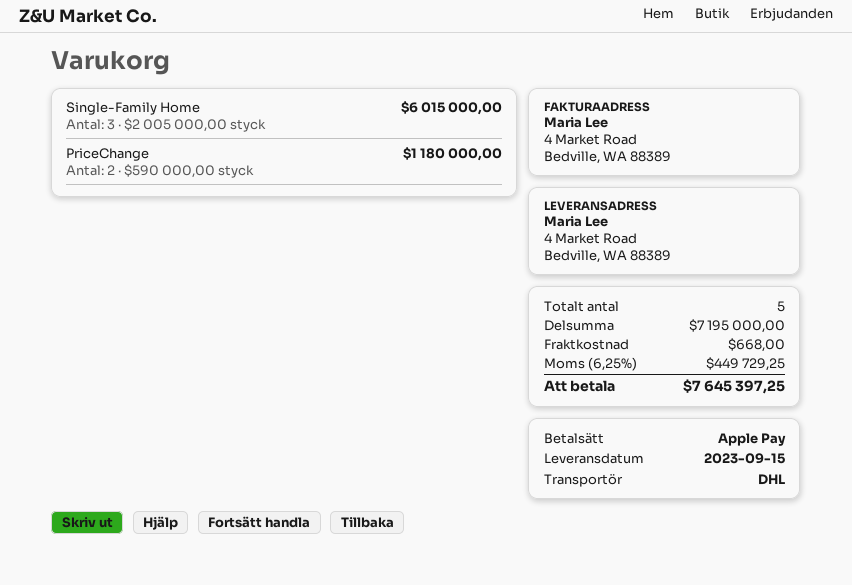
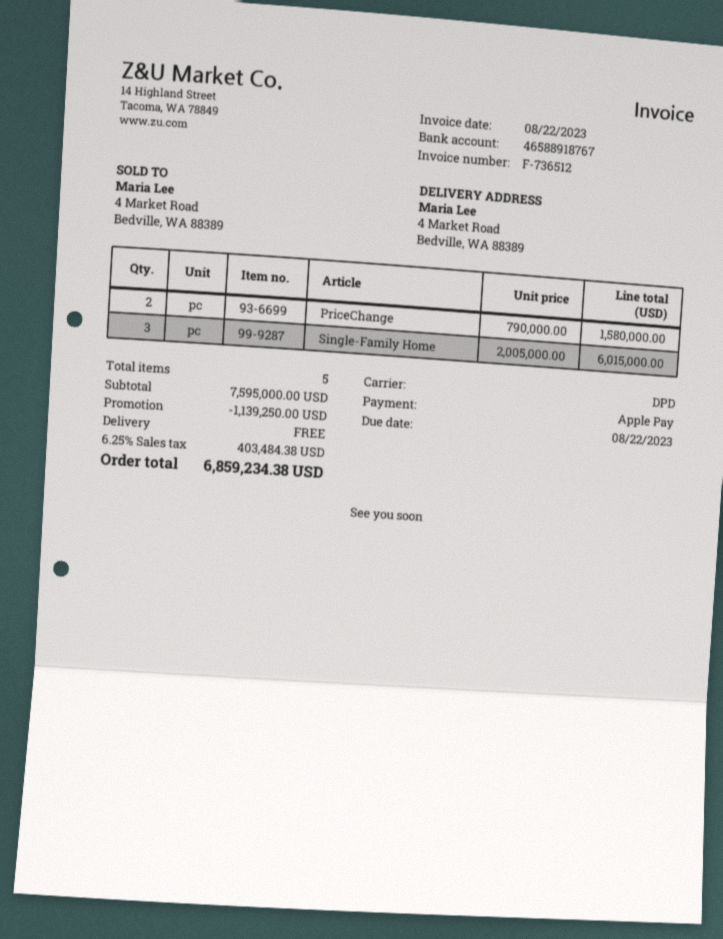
shipping method: DHL -> DPD
PriceChange: 2 x 590000.00 = 1180000.00 -> 2 x 790000.00 = 1580000.00
subtotal: 7195000.00 -> 7595000.00
discount: none -> 1139250.00
shipping: 668.00 -> 0.00
tax: 6.25% = 449729.25 -> 6.25% = 403484.38
total: 7645397.25 -> 6859234.38

